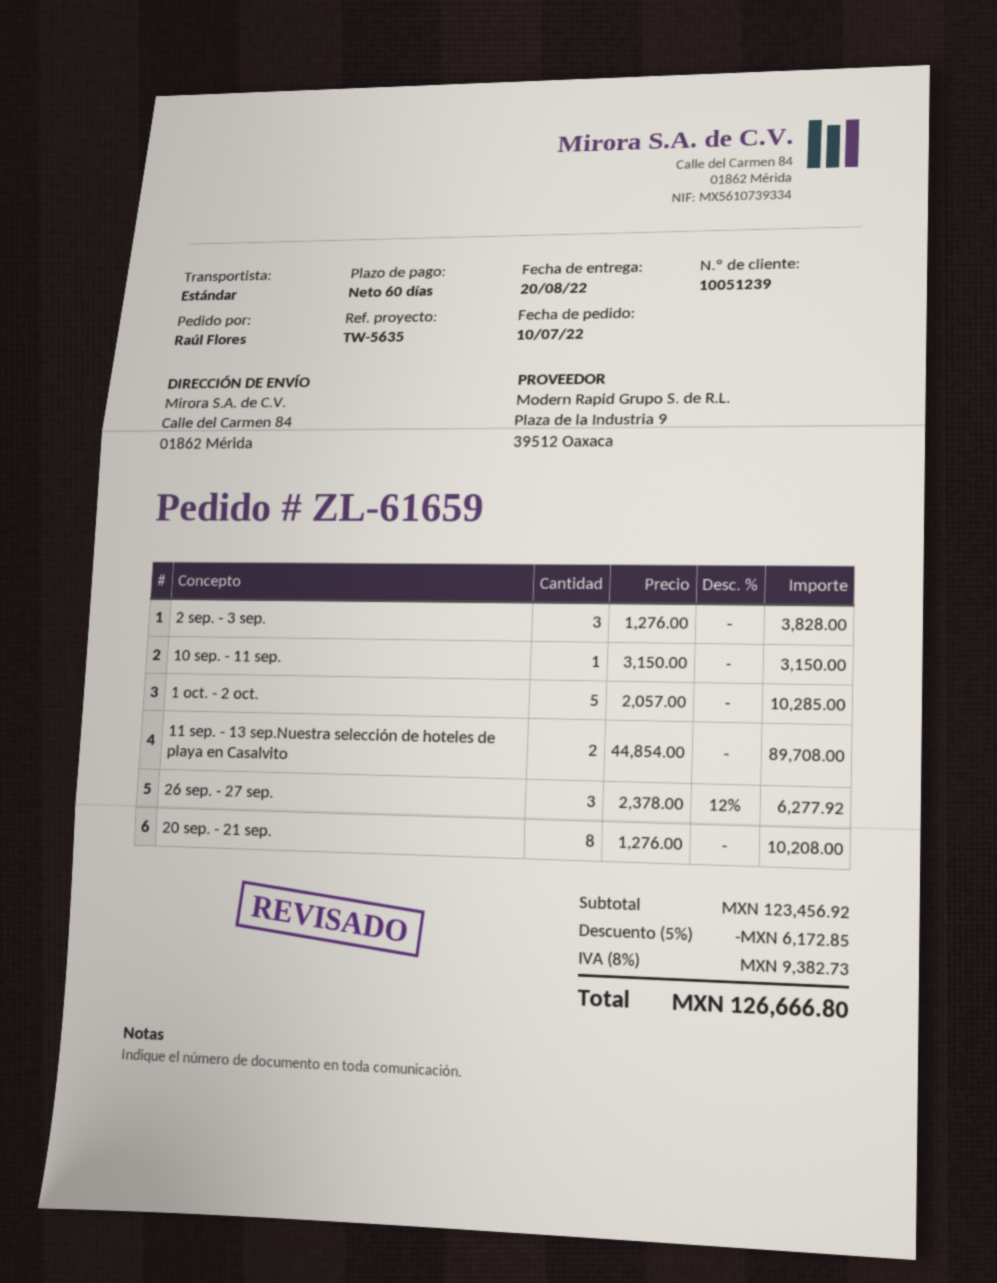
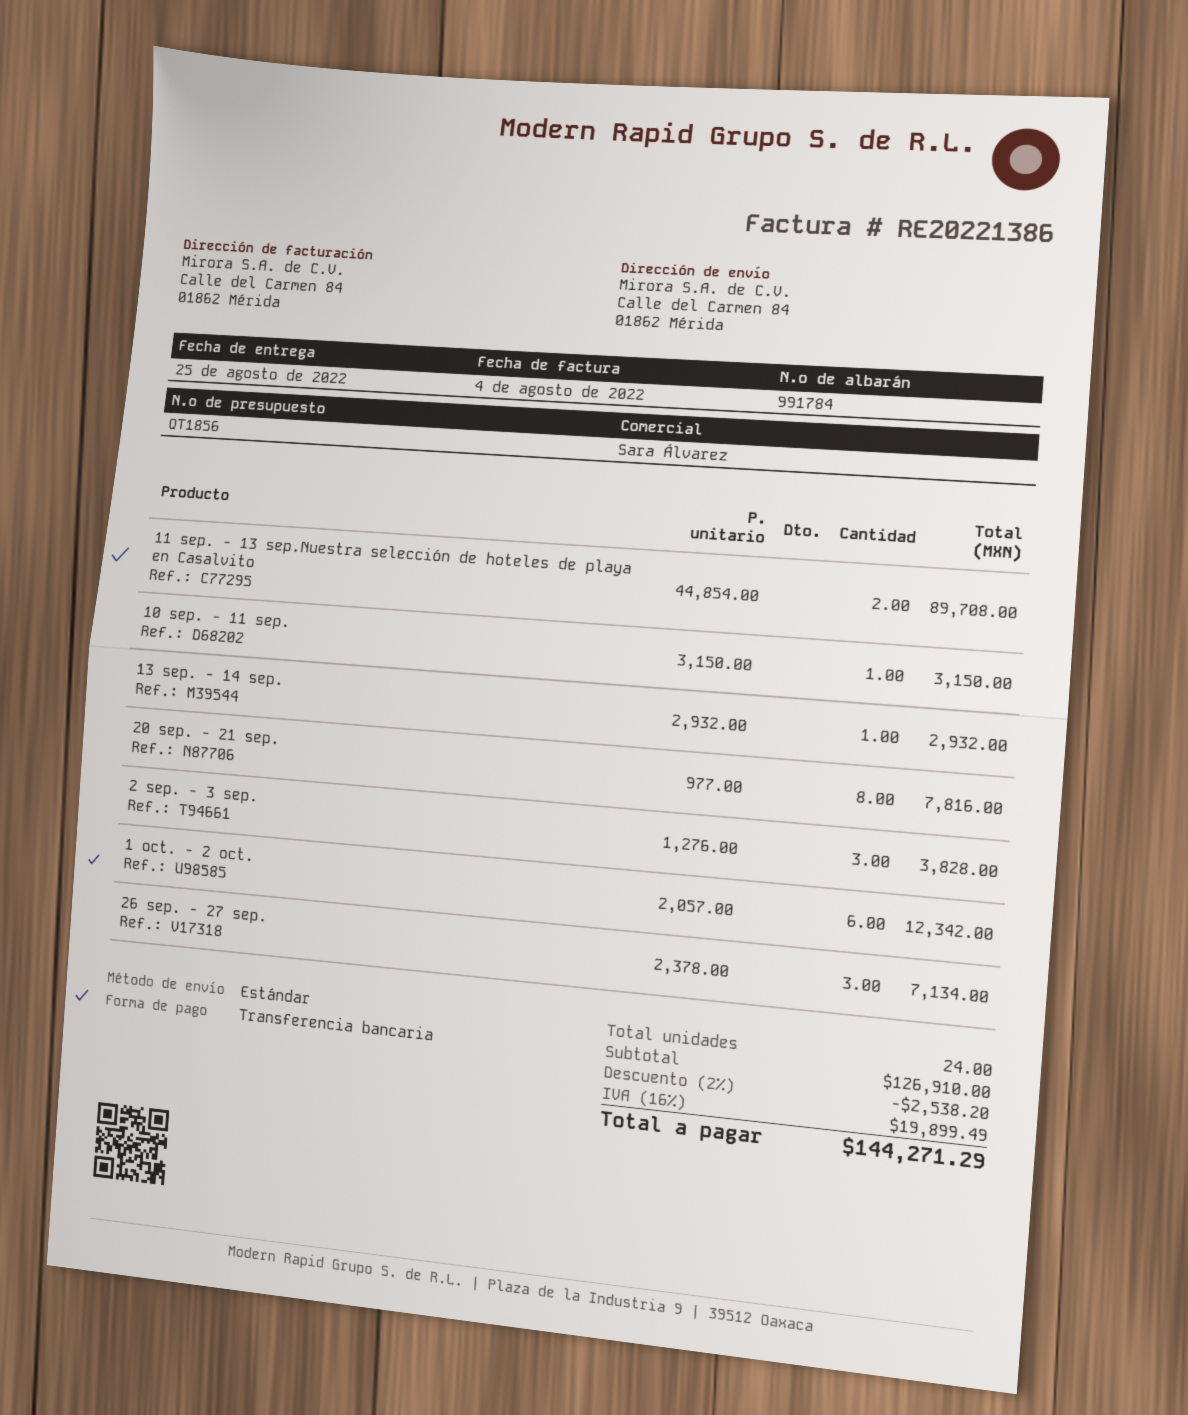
delivery date: 2022-08-20 -> 2022-08-25
1 oct. - 2 oct.: 5 x 2057.00 = 10285.00 -> 6 x 2057.00 = 12342.00
26 sep. - 27 sep.: 3 x 2378.00 - 12% = 6277.92 -> 3 x 2378.00 = 7134.00
20 sep. - 21 sep.: 8 x 1276.00 = 10208.00 -> 8 x 977.00 = 7816.00
13 sep. - 14 sep.: none -> 1 x 2932.00 = 2932.00
subtotal: 123456.92 -> 126910.00
discount: 5% = 6172.85 -> 2% = 2538.20
tax: 8% = 9382.73 -> 16% = 19899.49
total: 126666.80 -> 144271.29

